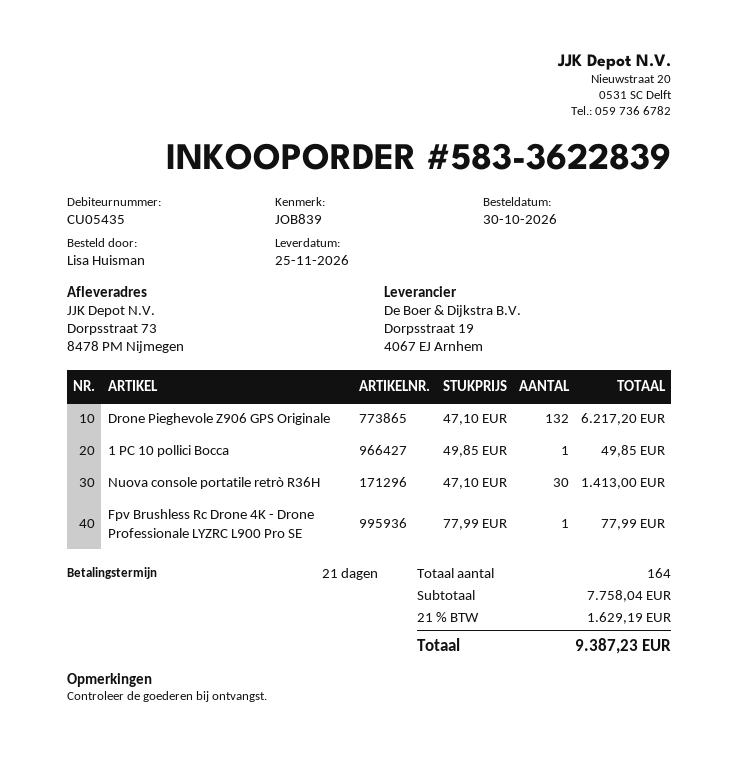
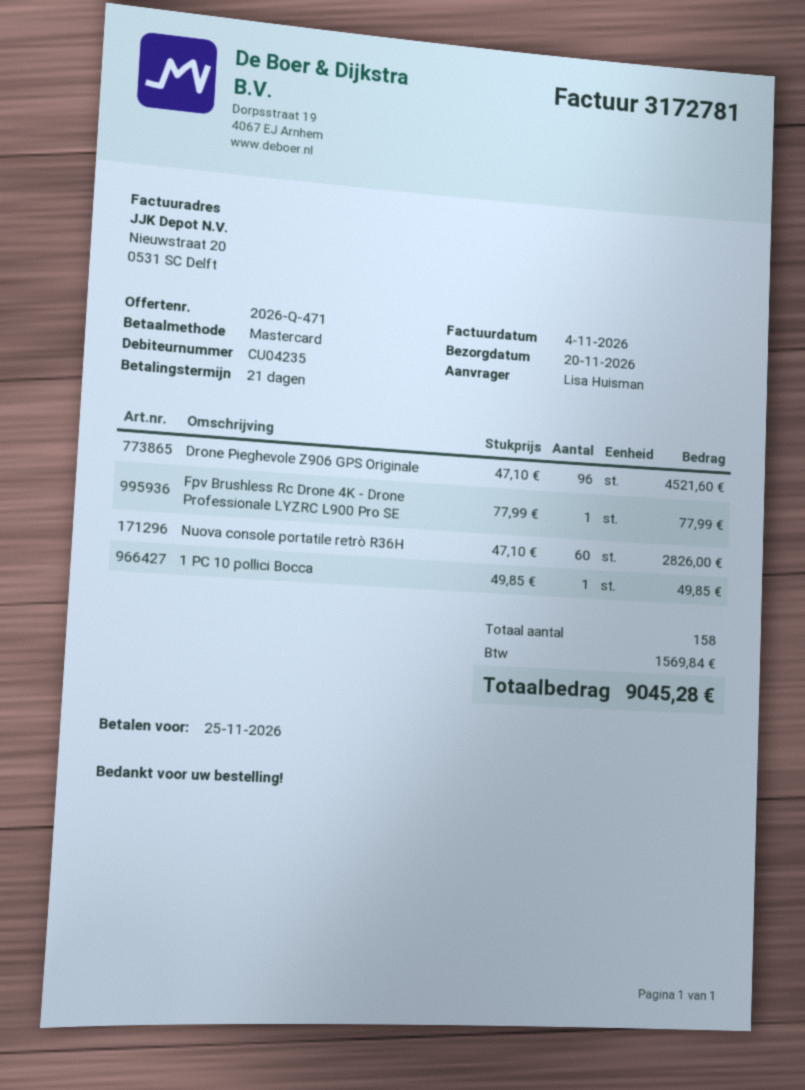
delivery date: 2026-11-25 -> 2026-11-20
customer number: CU05435 -> CU04235
Drone Pieghevole Z906 GPS Originale: 132 x 47.10 = 6217.20 -> 96 x 47.10 = 4521.60
Nuova console portatile retrò R36H: 30 x 47.10 = 1413.00 -> 60 x 47.10 = 2826.00
total quantity: 164 -> 158
tax: 1629.19 -> 1569.84
total: 9387.23 -> 9045.28

